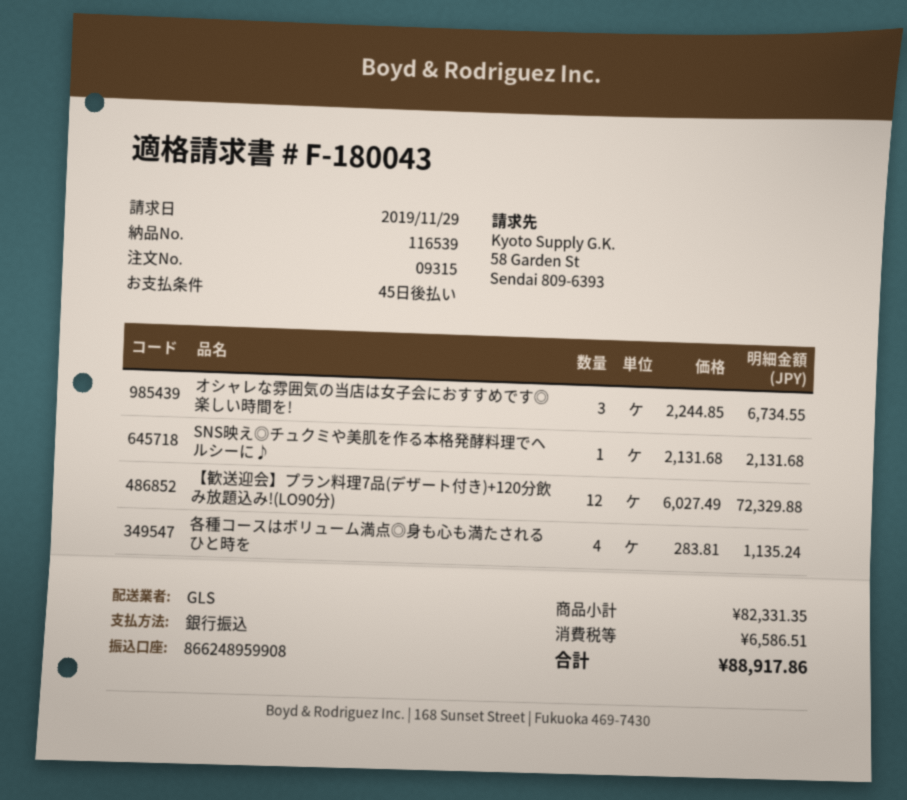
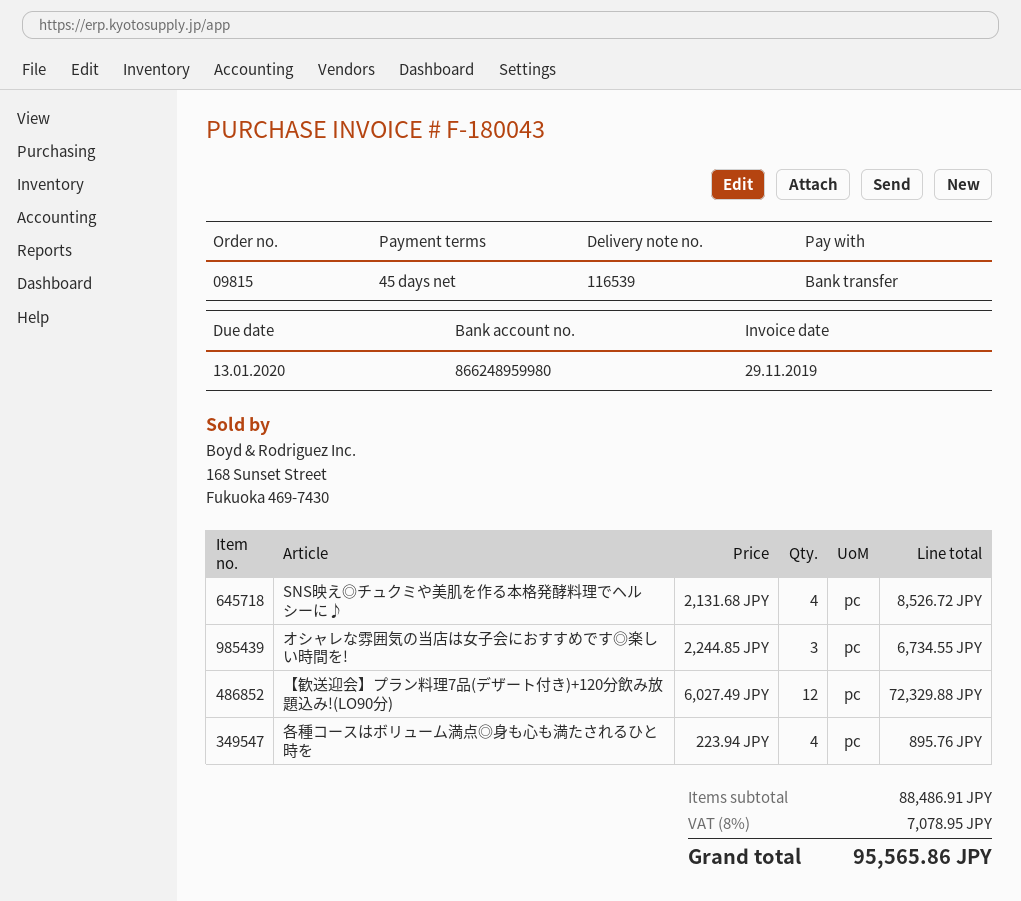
order number: 09315 -> 09815
bank account: 866248959908 -> 866248959980
SNS映え◎チュクミや美肌を作る本格発酵料理でヘルシーに♪: 1 x 2131.68 = 2131.68 -> 4 x 2131.68 = 8526.72
各種コースはボリューム満点◎身も心も満たされるひと時を: 4 x 283.81 = 1135.24 -> 4 x 223.94 = 895.76
subtotal: 82331.35 -> 88486.91
tax: 6586.51 -> 7078.95
total: 88917.86 -> 95565.86

